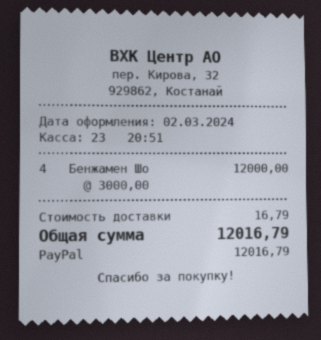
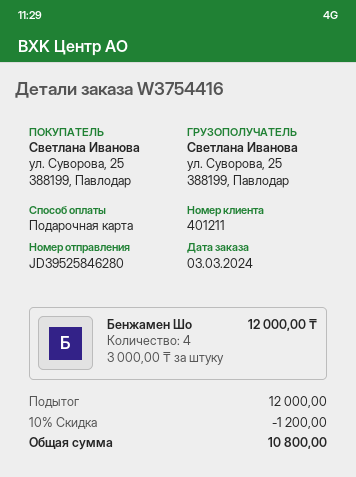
order date: 2024-03-02 -> 2024-03-03
payment method: PayPal -> gift card
discount: none -> 10% = 1200.00
shipping: 16.79 -> none
total: 12016.79 -> 10800.00

